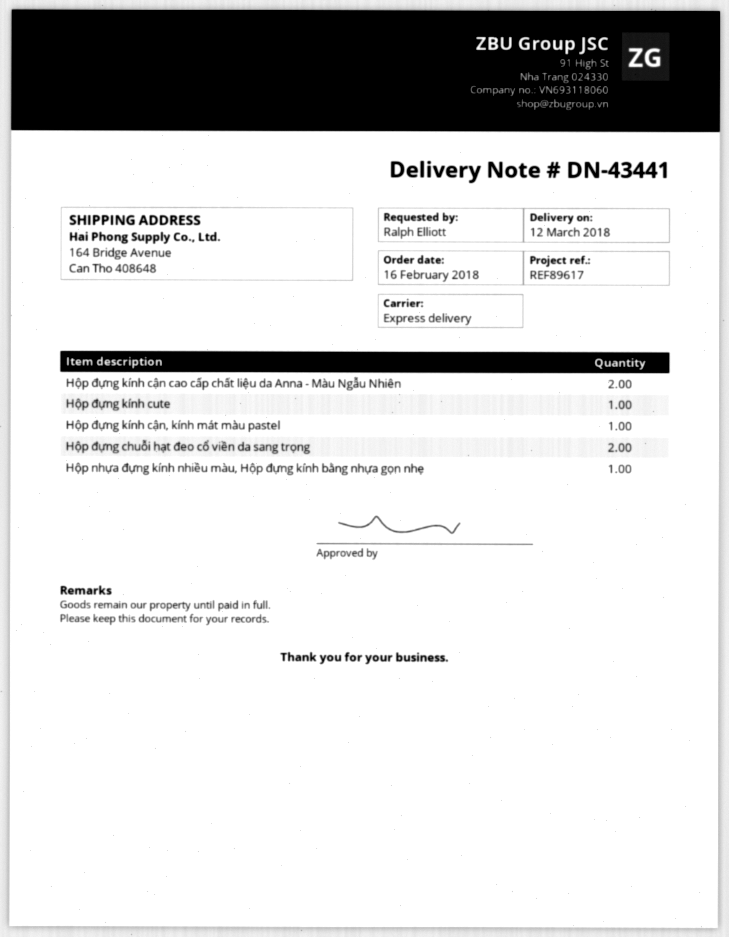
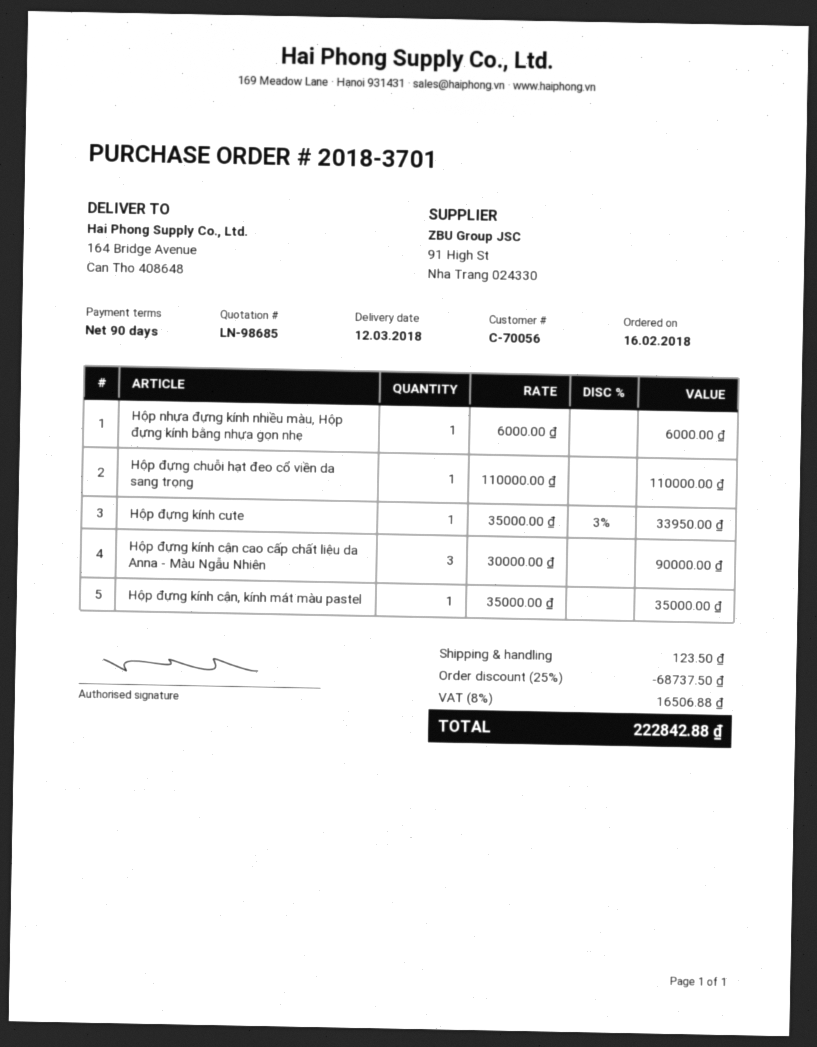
Hộp đựng kính cận cao cấp chất liệu da Anna - Màu Ngẫu Nhiên: 2 -> 3
Hộp đựng chuỗi hạt đeo cổ viền da sang trọng: 2 -> 1

